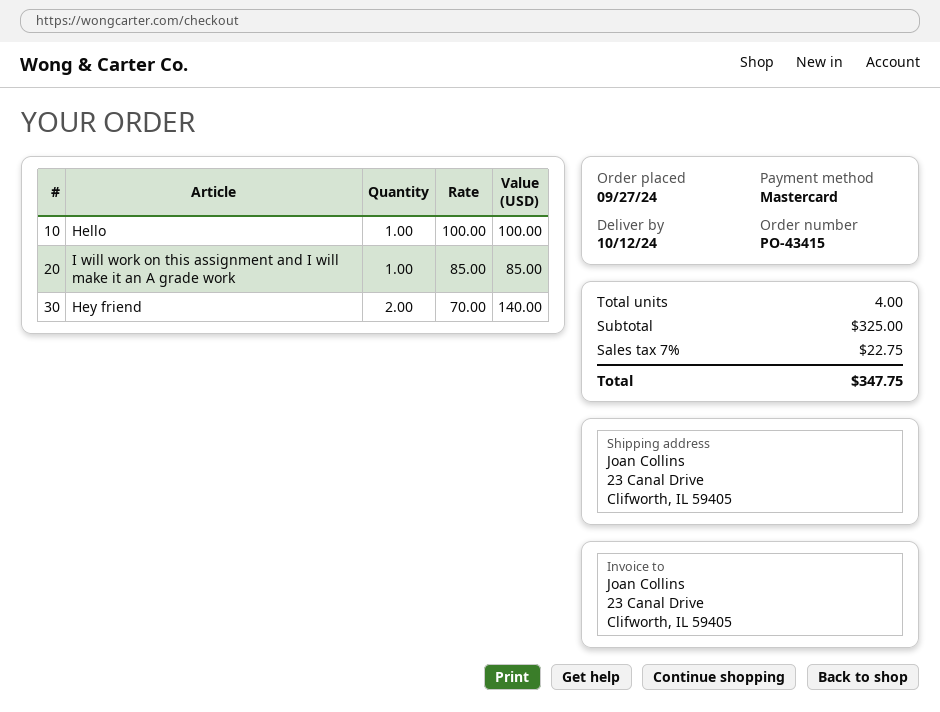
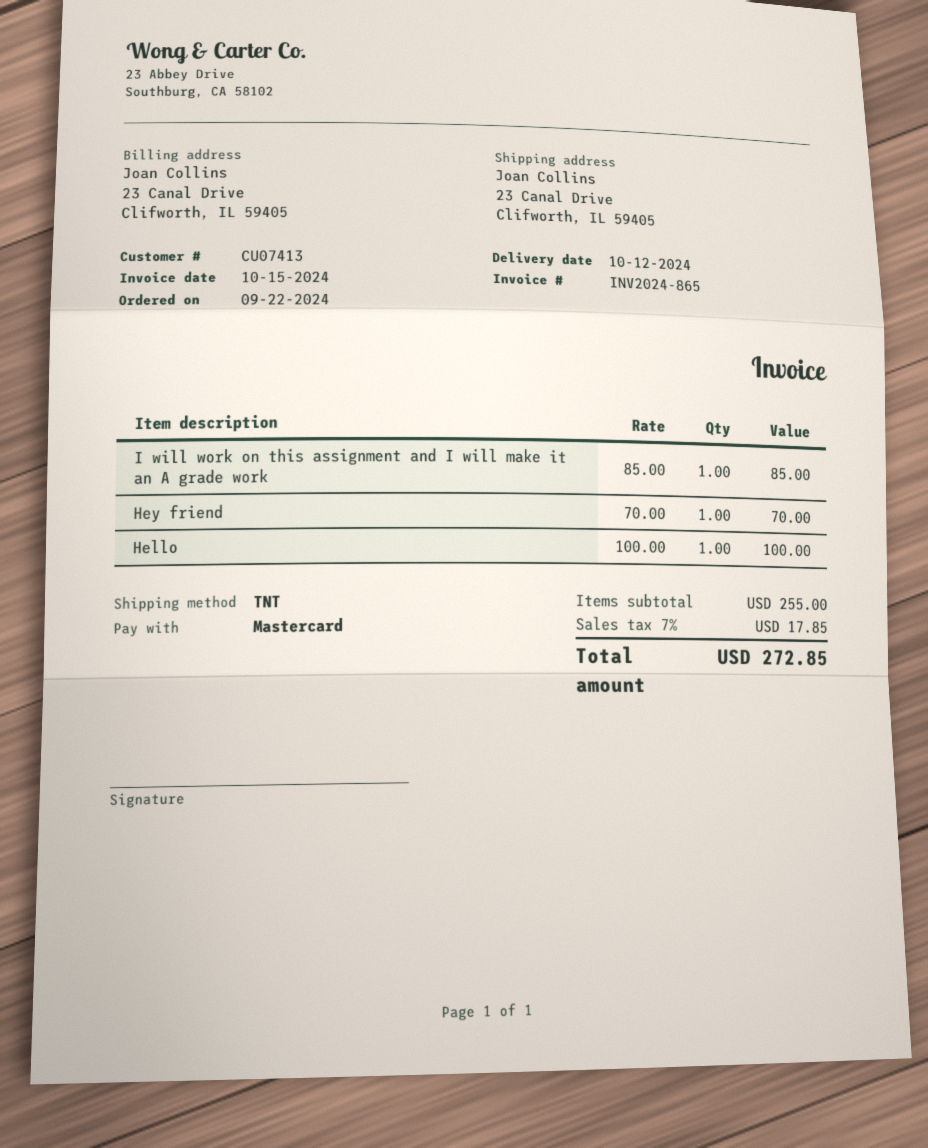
order date: 2024-09-27 -> 2024-09-22
Hey friend: 2 x 70.00 = 140.00 -> 1 x 70.00 = 70.00
subtotal: 325.00 -> 255.00
tax: 7% = 22.75 -> 7% = 17.85
total: 347.75 -> 272.85

